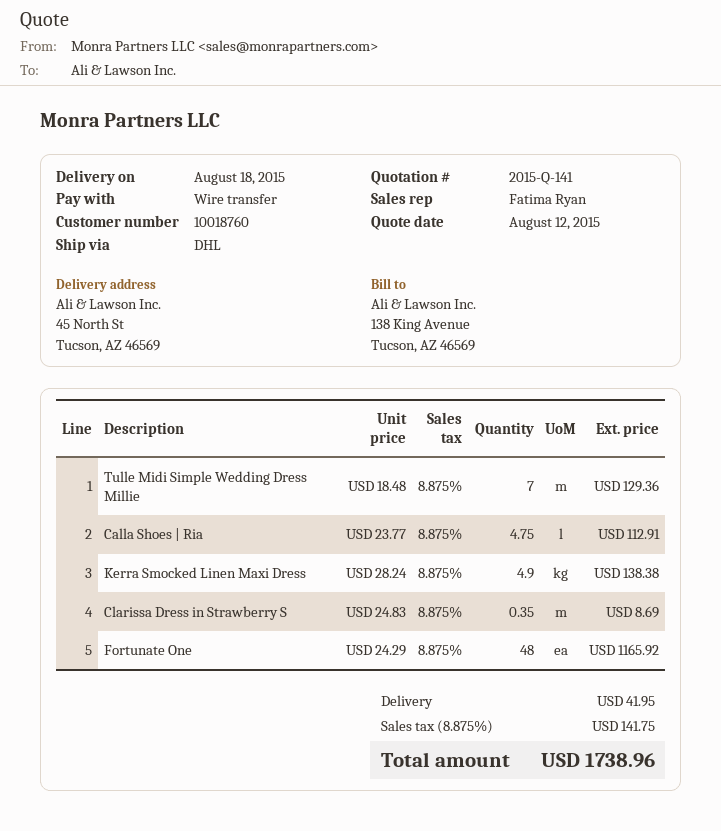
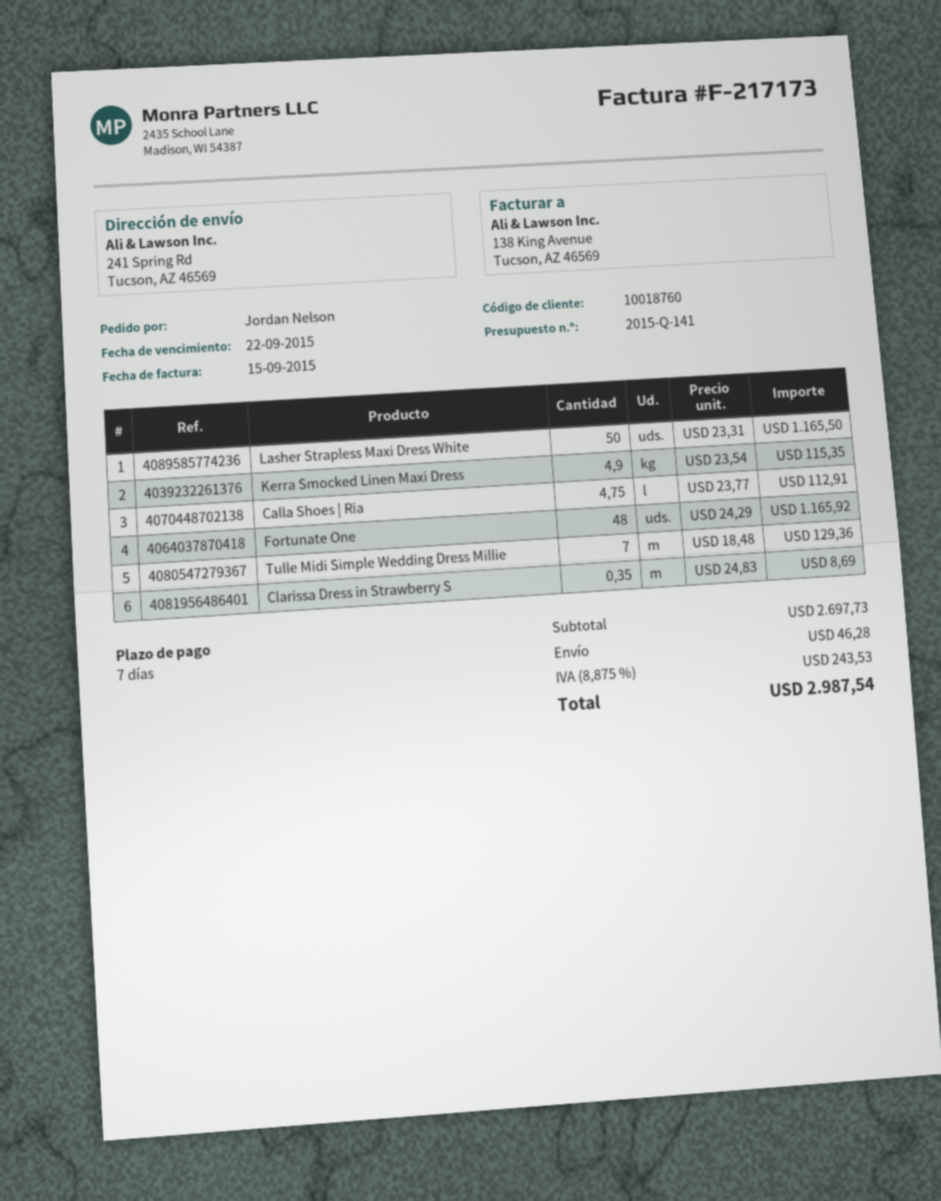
ship to: 45 North St, Tucson, AZ 46569 -> 241 Spring Rd, Tucson, AZ 46569
Kerra Smocked Linen Maxi Dress: 4.9 x 28.24 = 138.38 -> 4.9 x 23.54 = 115.35
Lasher Strapless Maxi Dress White: none -> 50 x 23.31 = 1165.50
shipping: 41.95 -> 46.28
tax: 8.875% = 141.75 -> 8.875% = 243.53
total: 1738.96 -> 2987.54

